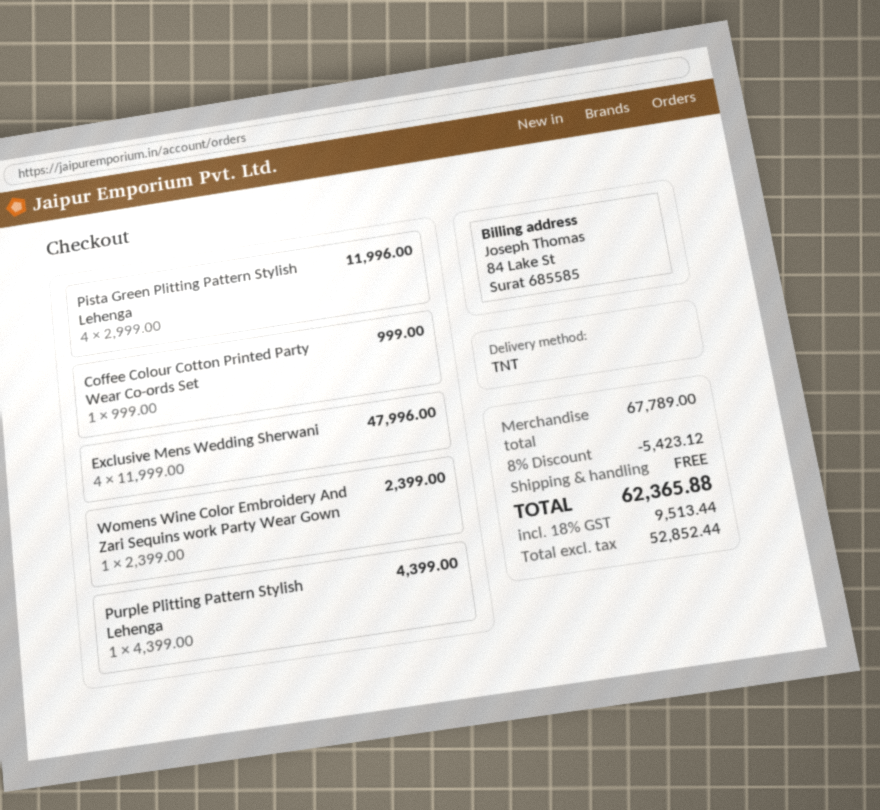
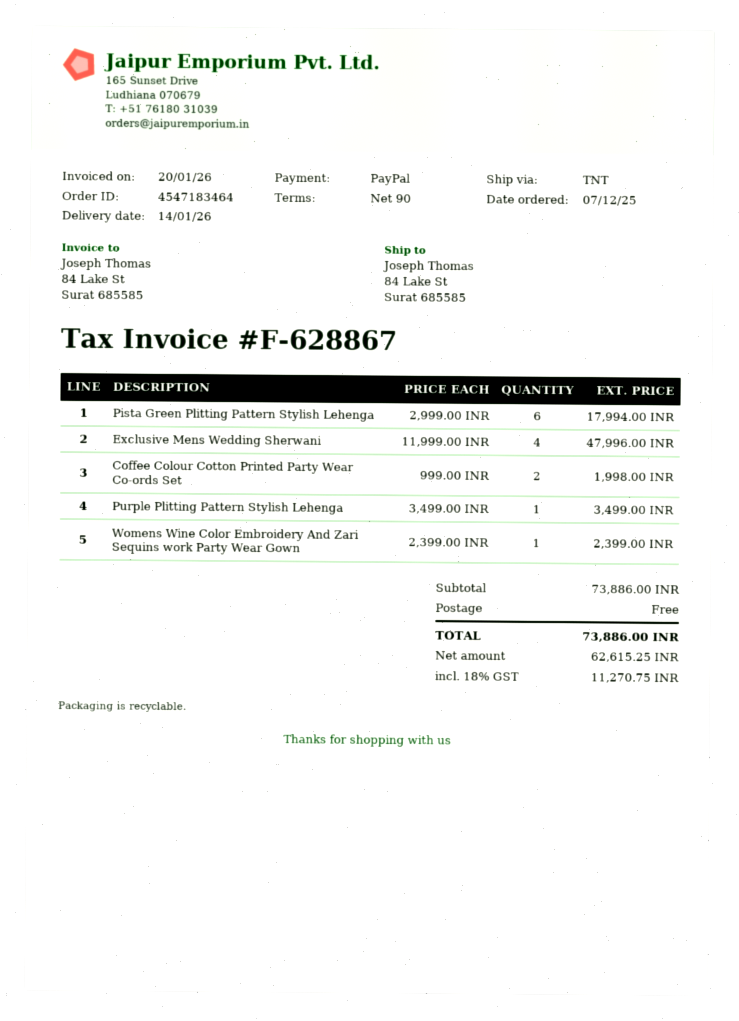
Pista Green Plitting Pattern Stylish Lehenga: 4 x 2999.00 = 11996.00 -> 6 x 2999.00 = 17994.00
Coffee Colour Cotton Printed Party Wear Co-ords Set: 1 x 999.00 = 999.00 -> 2 x 999.00 = 1998.00
Purple Plitting Pattern Stylish Lehenga: 1 x 4399.00 = 4399.00 -> 1 x 3499.00 = 3499.00
subtotal: 67789.00 -> 73886.00
discount: 8% = 5423.12 -> none
net: 52852.44 -> 62615.25
tax: 18% = 9513.44 -> 18% = 11270.75
total: 62365.88 -> 73886.00

